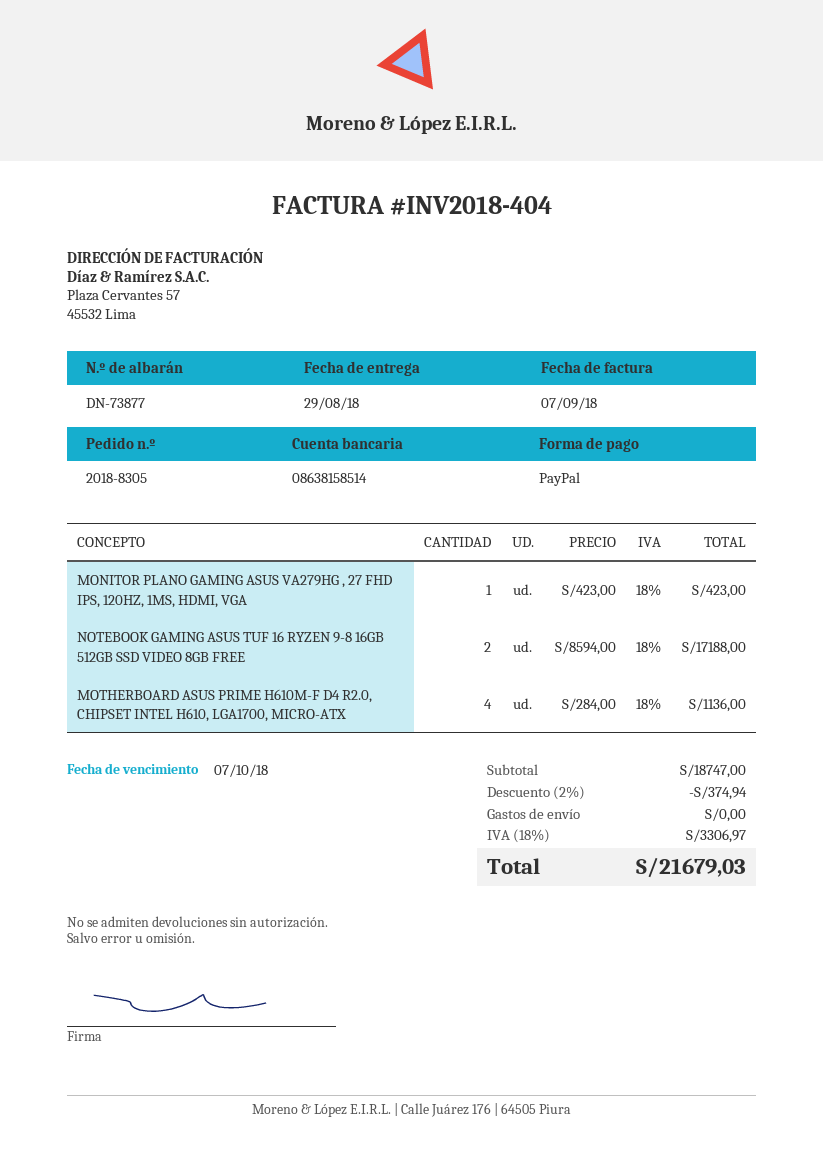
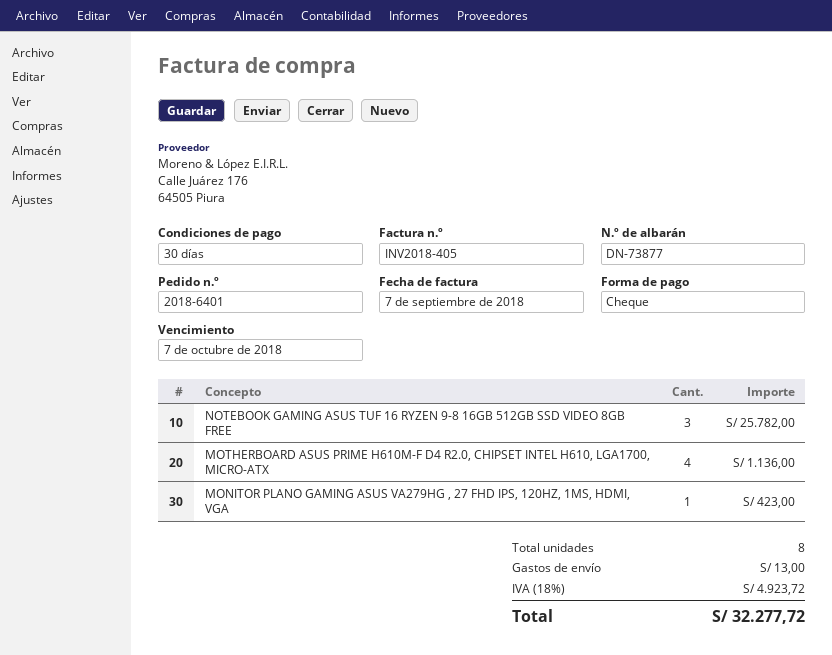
order number: 2018-8305 -> 2018-6401
invoice number: INV2018-404 -> INV2018-405
payment method: PayPal -> cheque
NOTEBOOK GAMING ASUS TUF 16 RYZEN 9-8 16GB 512GB SSD VIDEO 8GB FREE: 2 for 17188.00 -> 3 for 25782.00
discount: 2% = 374.94 -> none
shipping: 0.00 -> 13.00
tax: 18% = 3306.97 -> 18% = 4923.72
total: 21679.03 -> 32277.72

